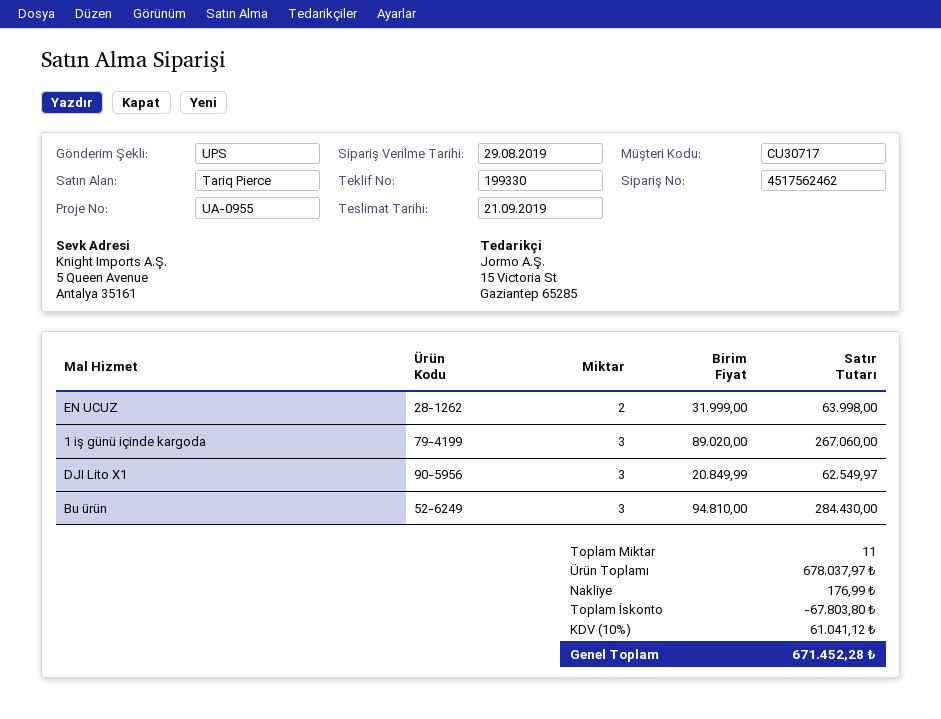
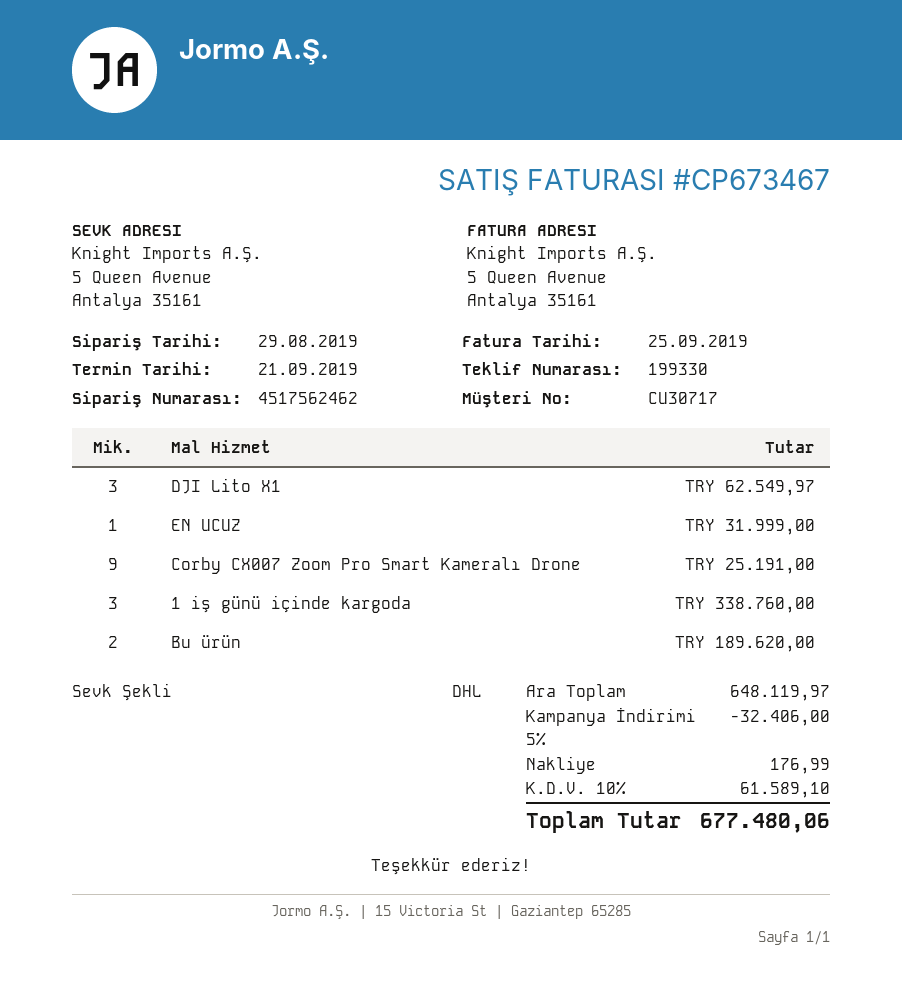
shipping method: UPS -> DHL
EN UCUZ: 2 for 63998.00 -> 1 for 31999.00
1 iş günü içinde kargoda: 3 for 267060.00 -> 3 for 338760.00
Bu ürün: 3 for 284430.00 -> 2 for 189620.00
Corby CX007 Zoom Pro Smart Kameralı Drone: none -> 9 for 25191.00
subtotal: 678037.97 -> 648119.97
discount: 67803.80 -> 32406.00
tax: 10% = 61041.12 -> 10% = 61589.10
total: 671452.28 -> 677480.06

